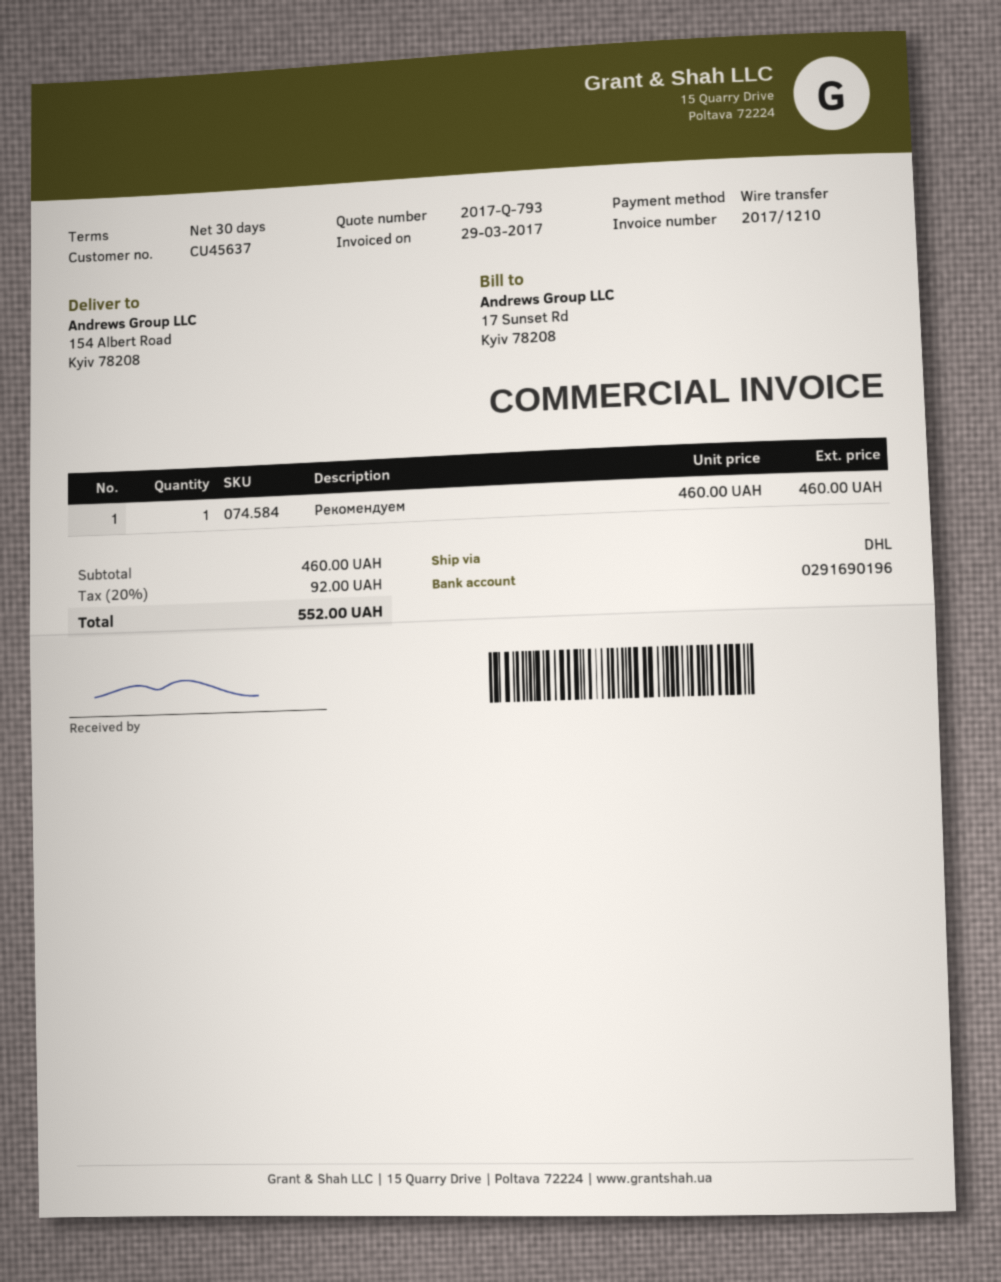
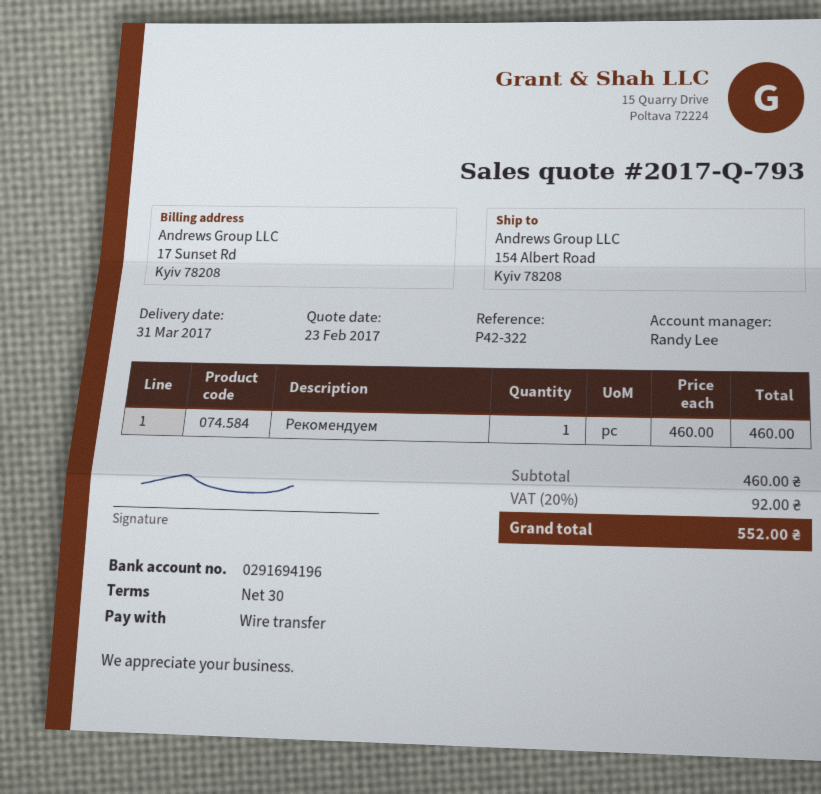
bank account: 0291690196 -> 0291694196

